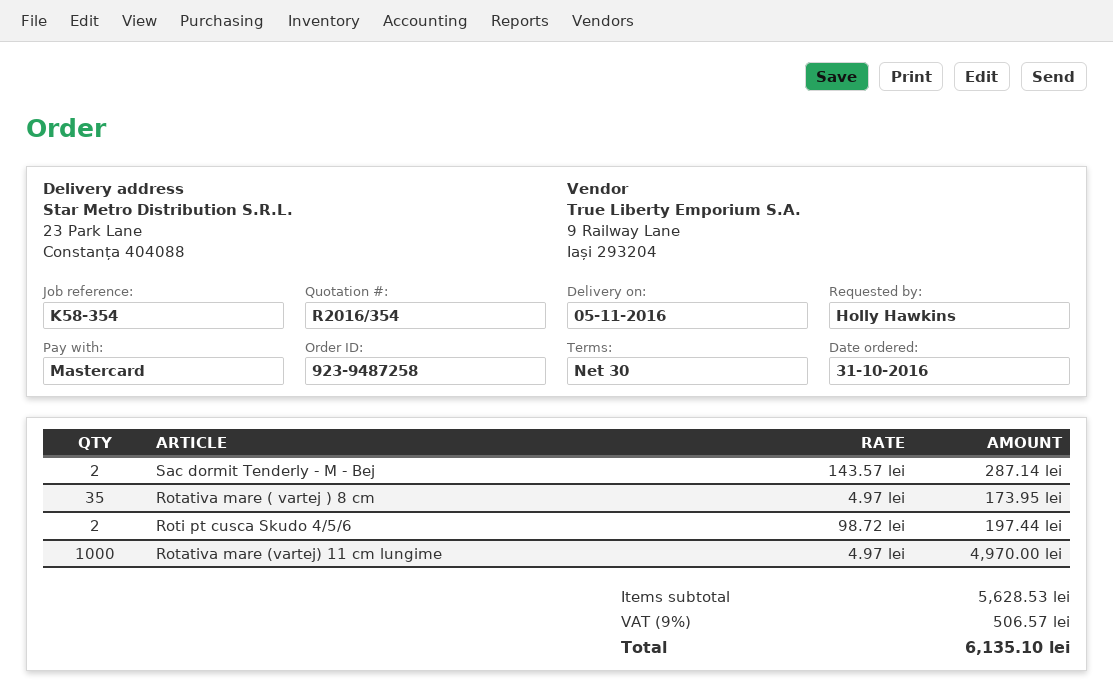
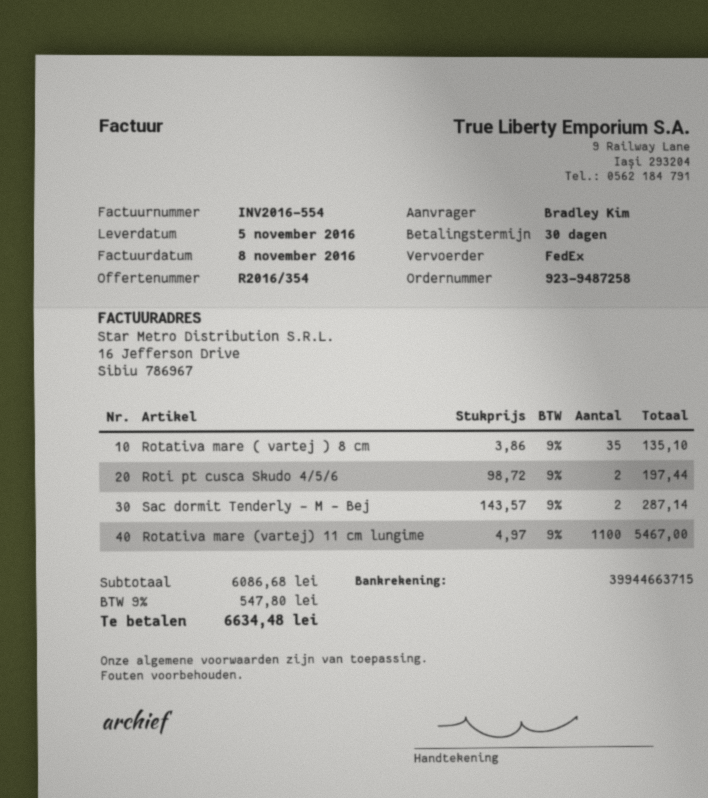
ordered by: Holly Hawkins -> Bradley Kim
Rotativa mare ( vartej ) 8 cm: 35 x 4.97 = 173.95 -> 35 x 3.86 = 135.10
Rotativa mare (vartej) 11 cm lungime: 1000 x 4.97 = 4970.00 -> 1100 x 4.97 = 5467.00
subtotal: 5628.53 -> 6086.68
tax: 9% = 506.57 -> 9% = 547.80
total: 6135.10 -> 6634.48

